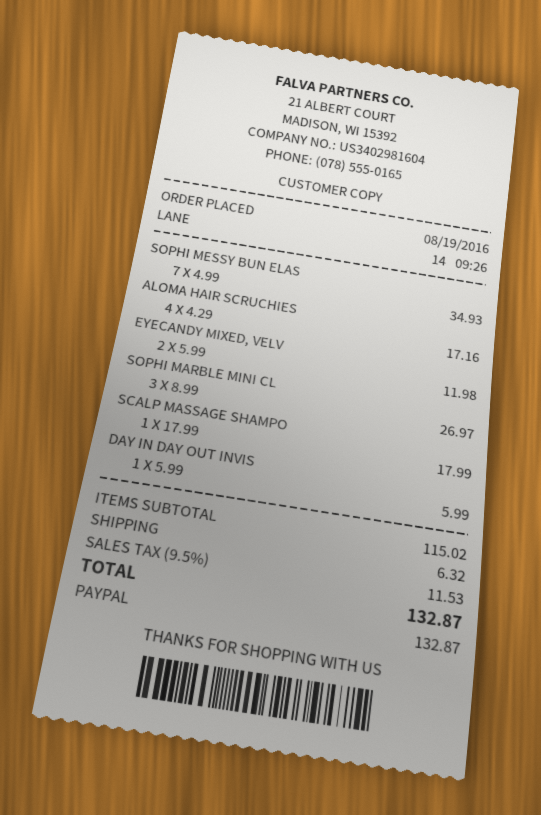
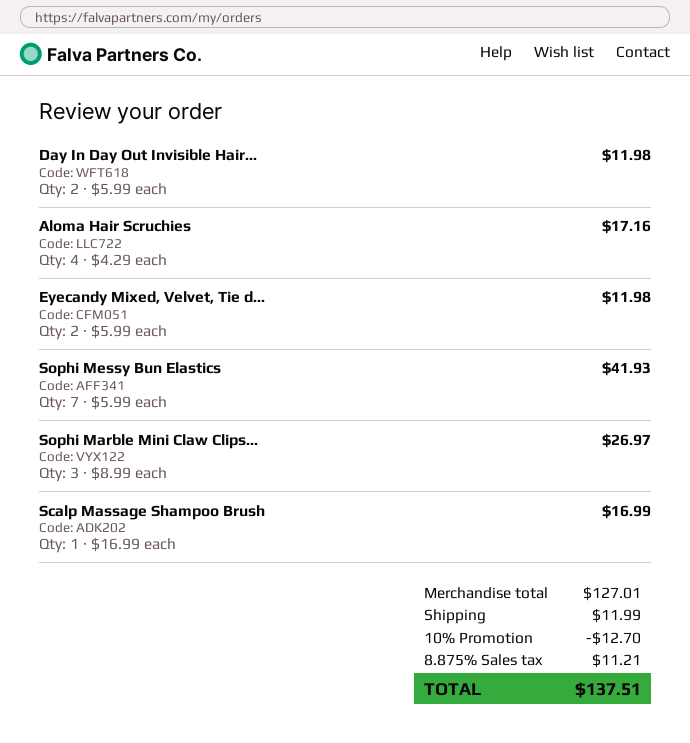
SOPHI MESSY BUN ELAS: 7 x 4.99 = 34.93 -> 7 x 5.99 = 41.93
SCALP MASSAGE SHAMPO: 1 x 17.99 = 17.99 -> 1 x 16.99 = 16.99
DAY IN DAY OUT INVIS: 1 x 5.99 = 5.99 -> 2 x 5.99 = 11.98
subtotal: 115.02 -> 127.01
discount: none -> 10% = 12.70
shipping: 6.32 -> 11.99
tax: 9.5% = 11.53 -> 8.875% = 11.21
total: 132.87 -> 137.51

